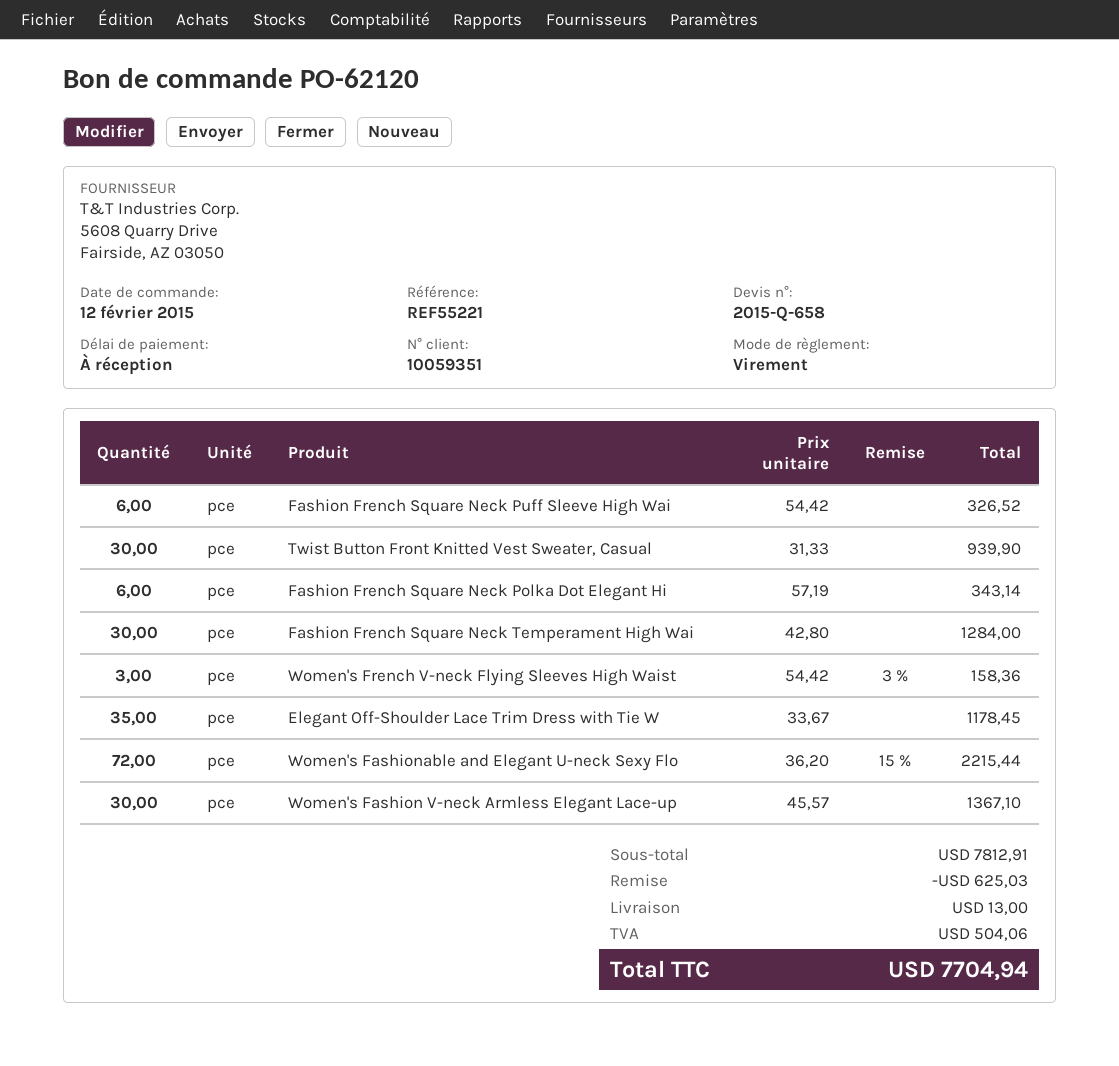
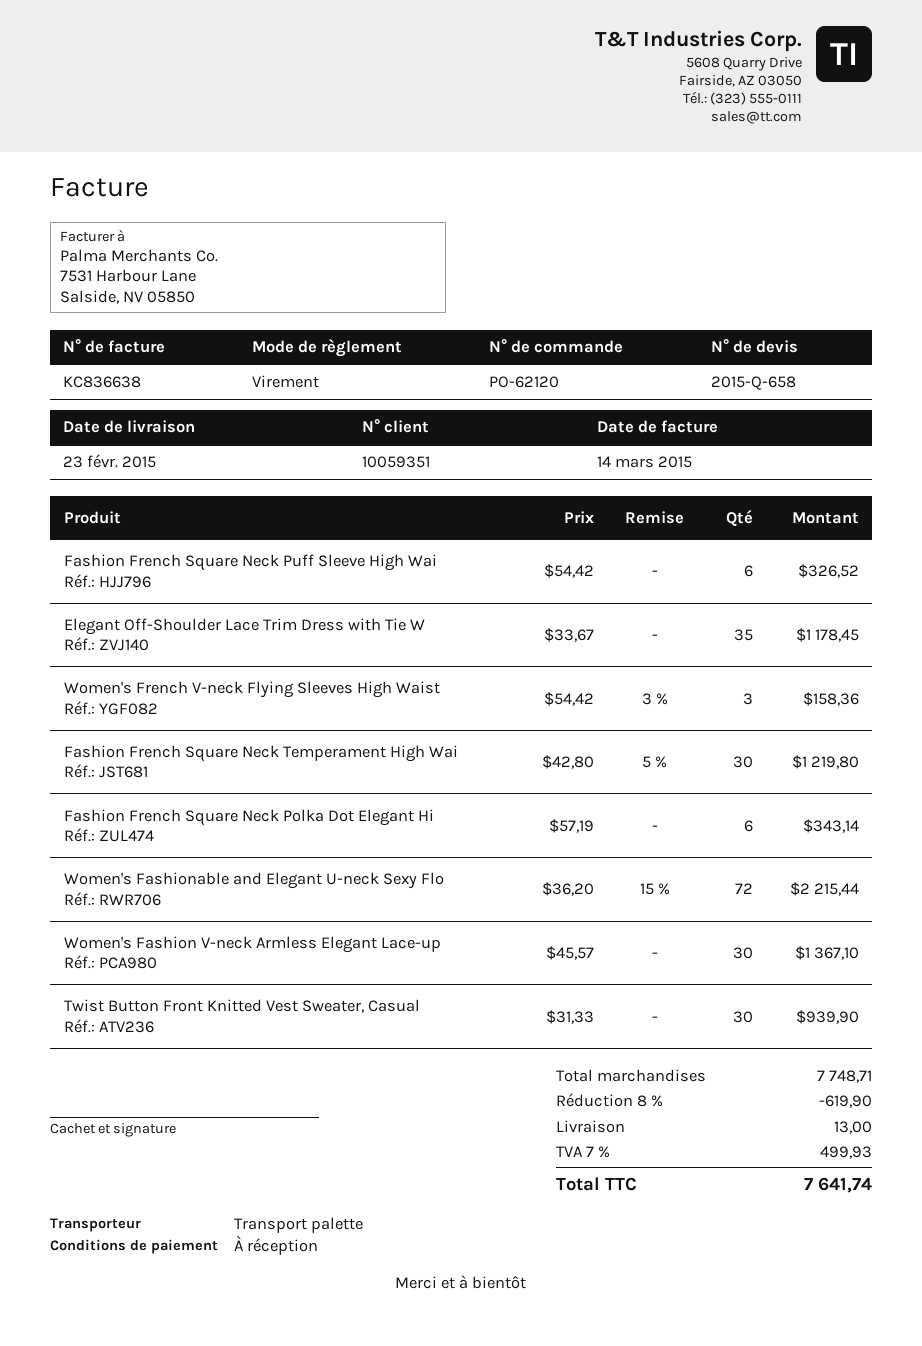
Fashion French Square Neck Temperament High Wai: 30 x 42.80 = 1284.00 -> 30 x 42.80 - 5% = 1219.80
subtotal: 7812.91 -> 7748.71
discount: 625.03 -> 619.90
tax: 504.06 -> 499.93
total: 7704.94 -> 7641.74

